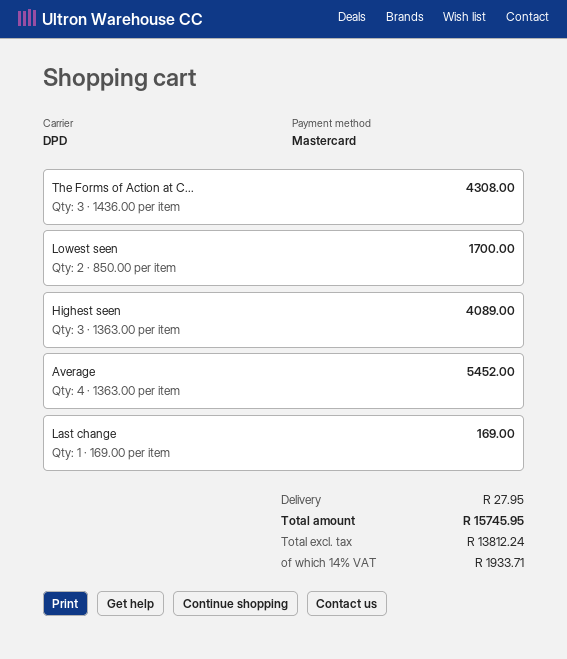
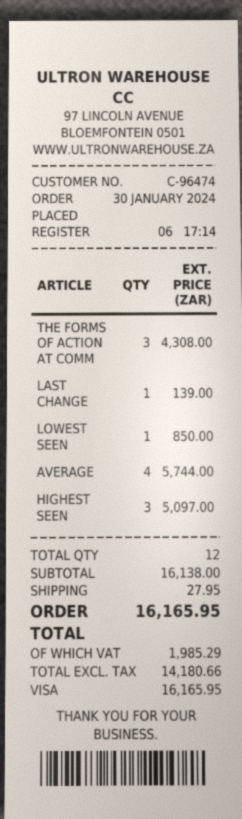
payment method: Mastercard -> Visa
Lowest seen: 2 for 1700.00 -> 1 for 850.00
Highest seen: 3 for 4089.00 -> 3 for 5097.00
Average: 4 for 5452.00 -> 4 for 5744.00
Last change: 1 for 169.00 -> 1 for 139.00
net: 13812.24 -> 14180.66
tax: 1933.71 -> 1985.29
total: 15745.95 -> 16165.95

